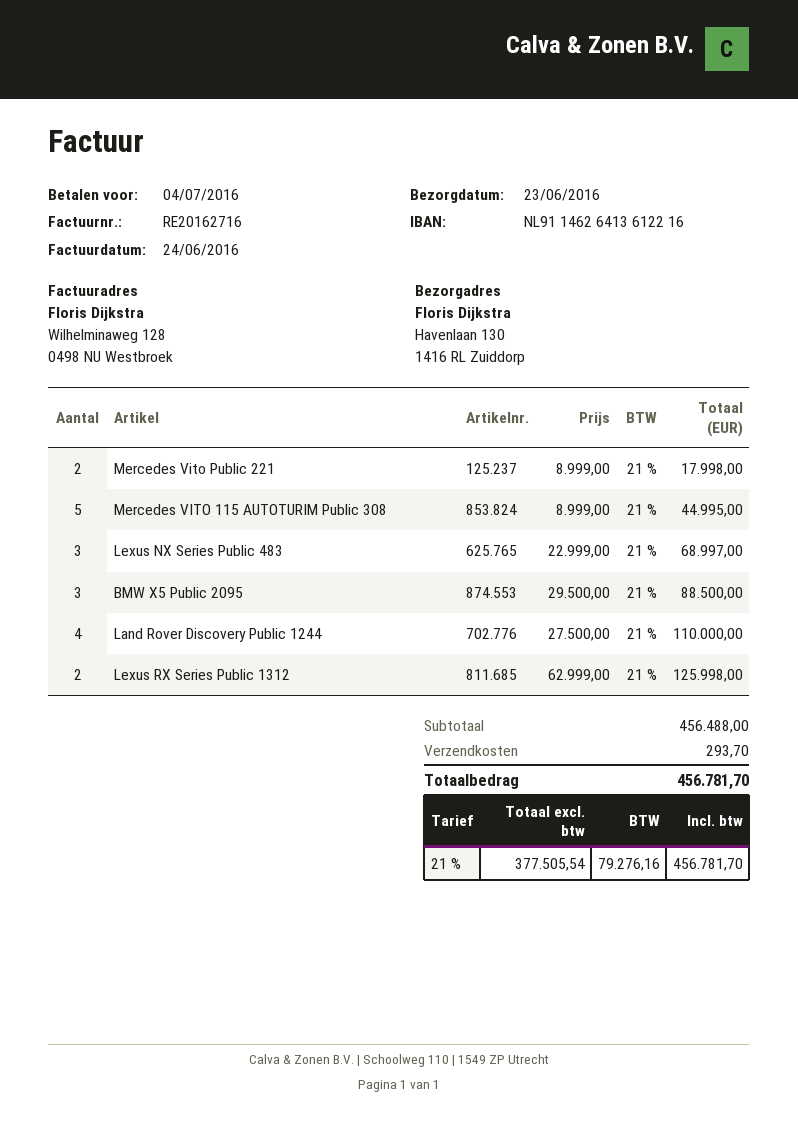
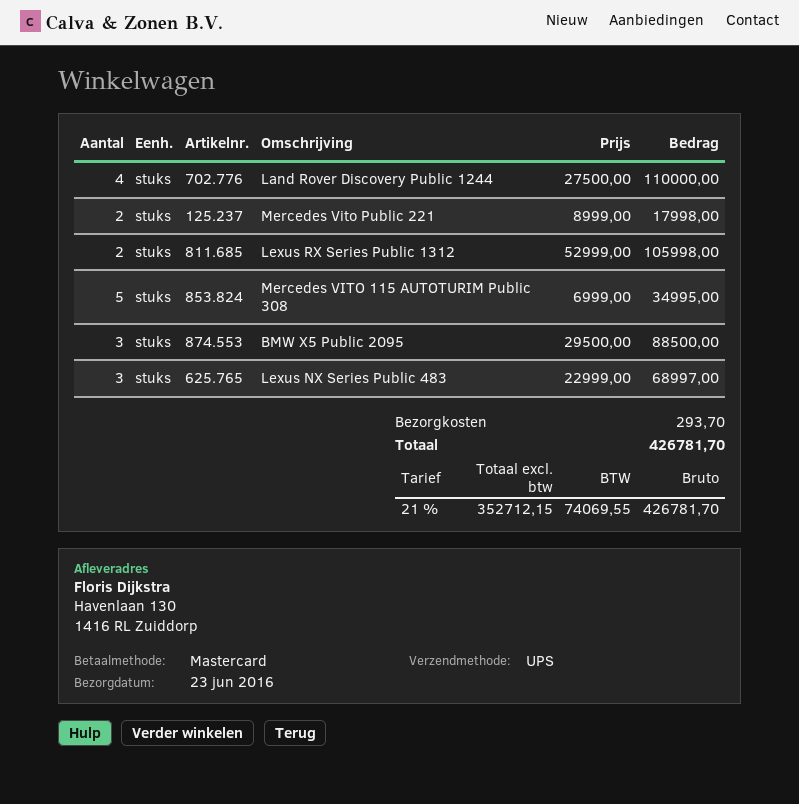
Mercedes VITO 115 AUTOTURIM Public 308: 5 x 8999.00 = 44995.00 -> 5 x 6999.00 = 34995.00
Lexus RX Series Public 1312: 2 x 62999.00 = 125998.00 -> 2 x 52999.00 = 105998.00
net: 377505.54 -> 352712.15
tax: 21% = 79276.16 -> 21% = 74069.55
total: 456781.70 -> 426781.70

